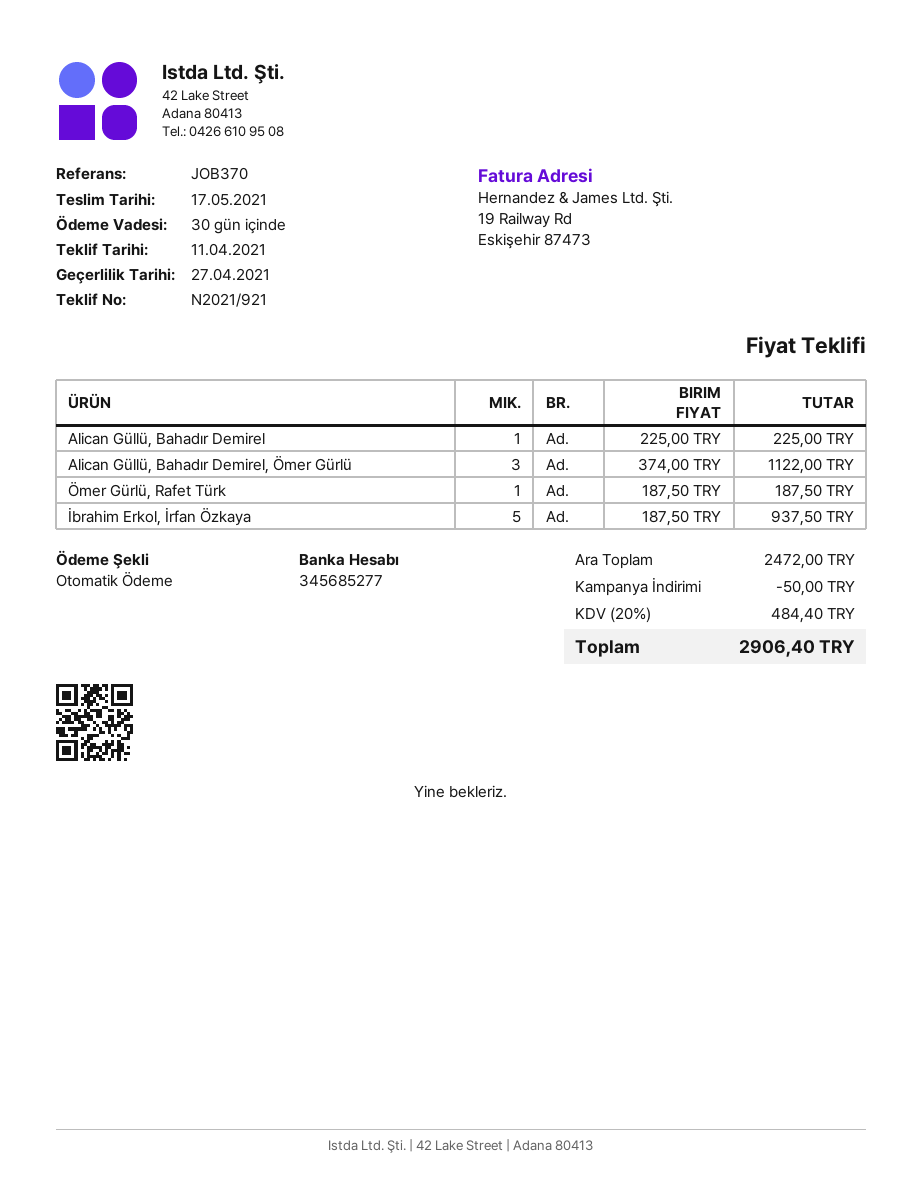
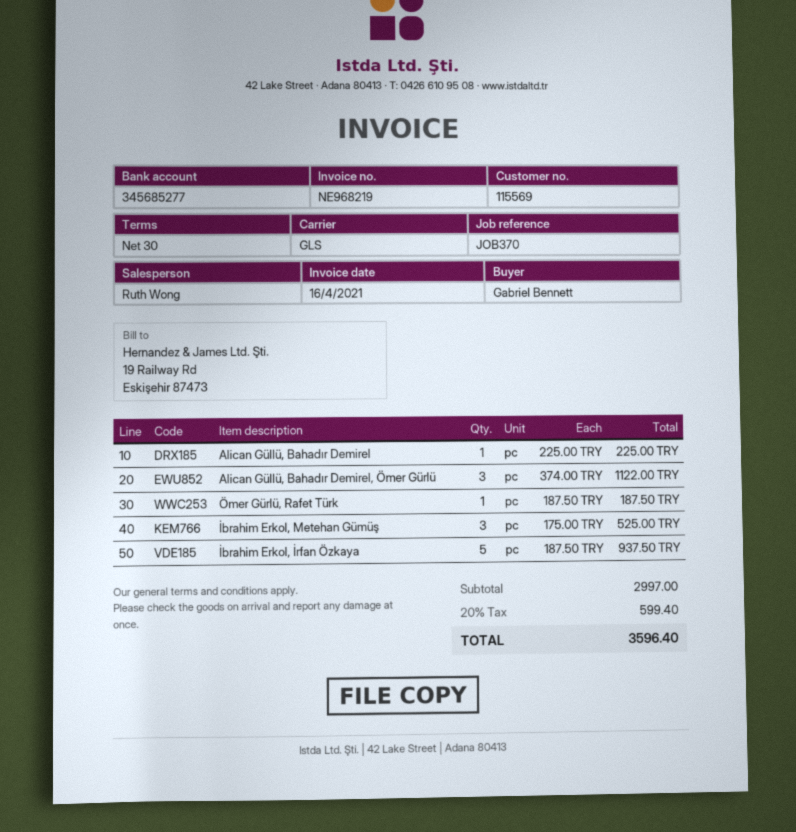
İbrahim Erkol, Metehan Gümüş: none -> 3 x 175.00 = 525.00
subtotal: 2472.00 -> 2997.00
discount: 50.00 -> none
tax: 20% = 484.40 -> 20% = 599.40
total: 2906.40 -> 3596.40

